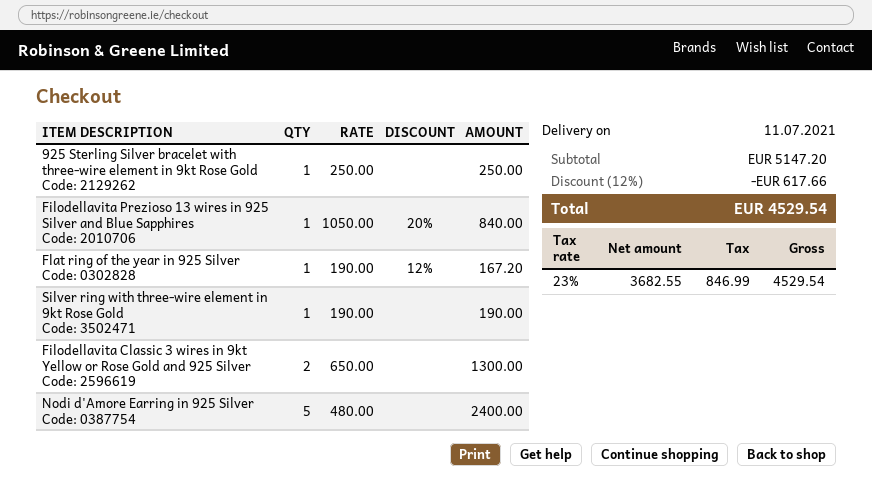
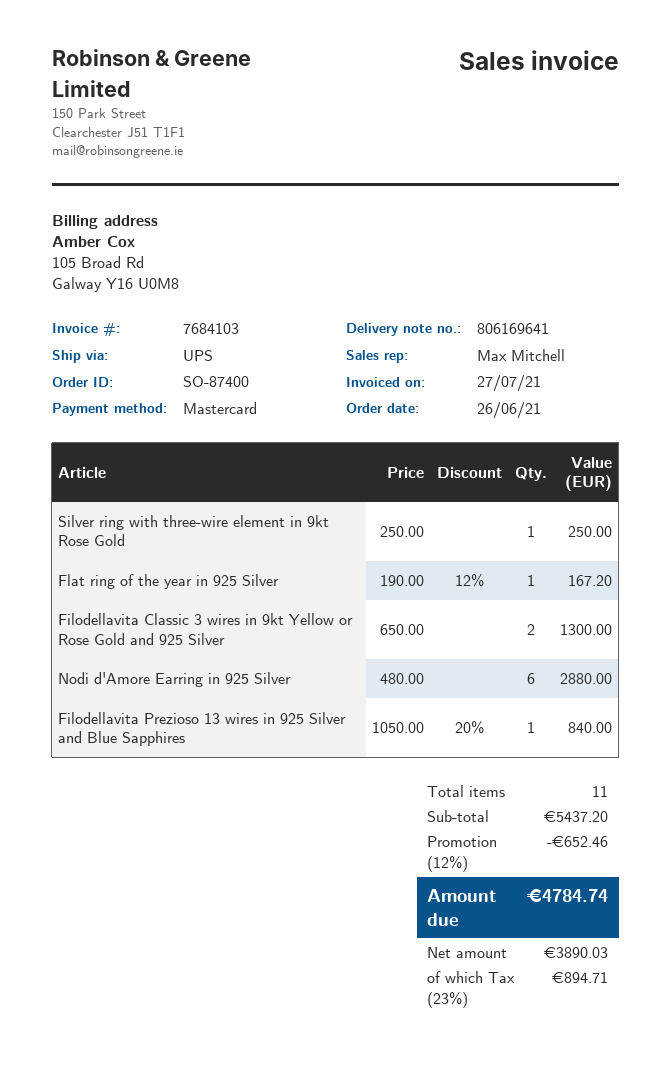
925 Sterling Silver bracelet with three-wire element in 9kt Rose Gold: 1 x 250.00 = 250.00 -> none
Silver ring with three-wire element in 9kt Rose Gold: 1 x 190.00 = 190.00 -> 1 x 250.00 = 250.00
Nodi d'Amore Earring in 925 Silver: 5 x 480.00 = 2400.00 -> 6 x 480.00 = 2880.00
subtotal: 5147.20 -> 5437.20
discount: 12% = 617.66 -> 12% = 652.46
net: 3682.55 -> 3890.03
tax: 23% = 846.99 -> 23% = 894.71
total: 4529.54 -> 4784.74

